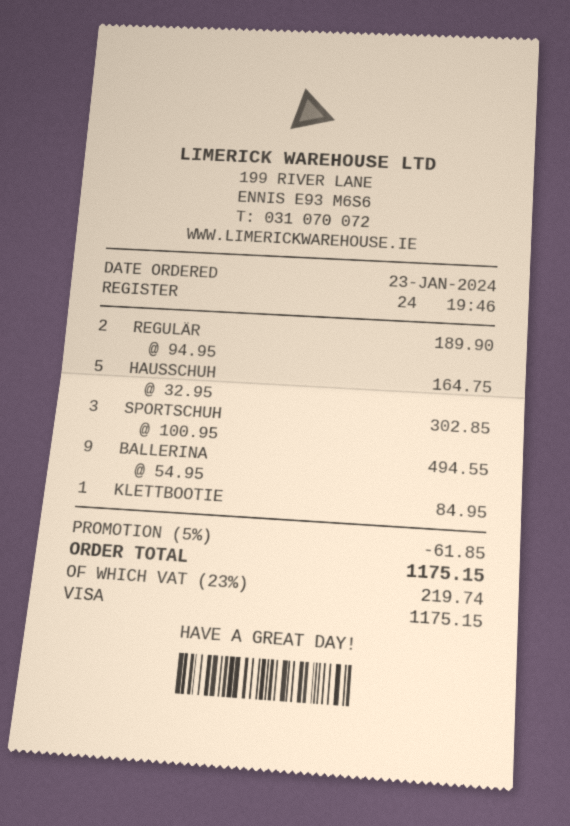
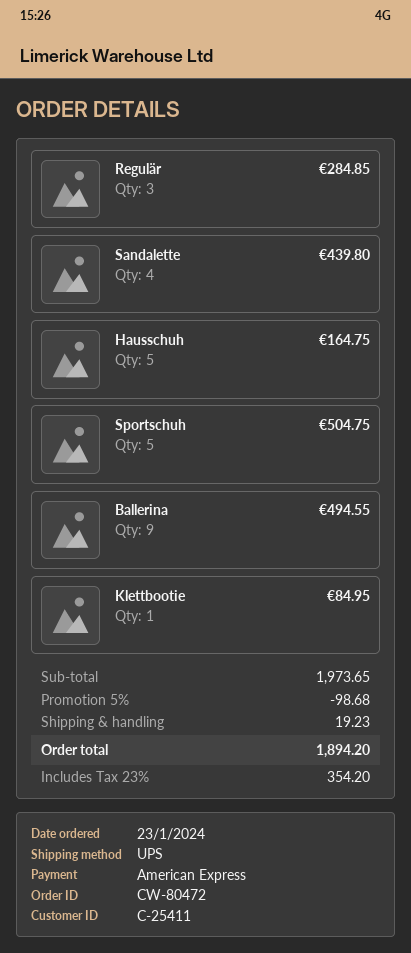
payment method: Visa -> American Express
REGULÄR: 2 for 189.90 -> 3 for 284.85
SPORTSCHUH: 3 for 302.85 -> 5 for 504.75
Sandalette: none -> 4 for 439.80
discount: 5% = 61.85 -> 5% = 98.68
shipping: none -> 19.23
tax: 23% = 219.74 -> 23% = 354.20
total: 1175.15 -> 1894.20

